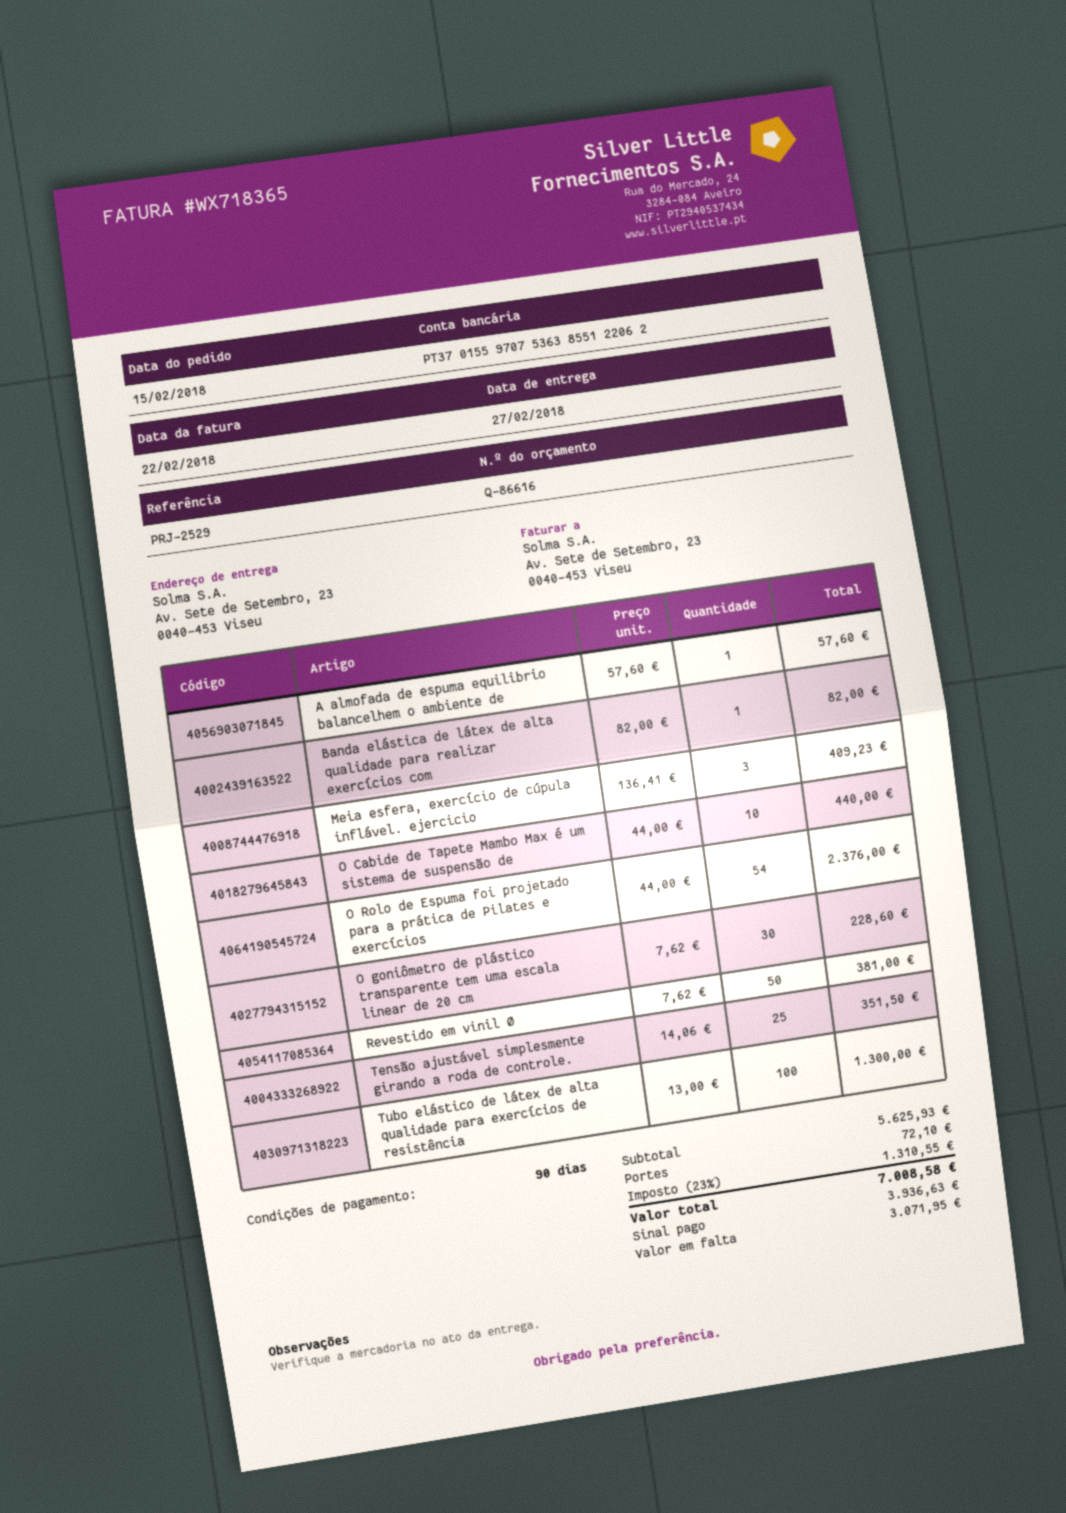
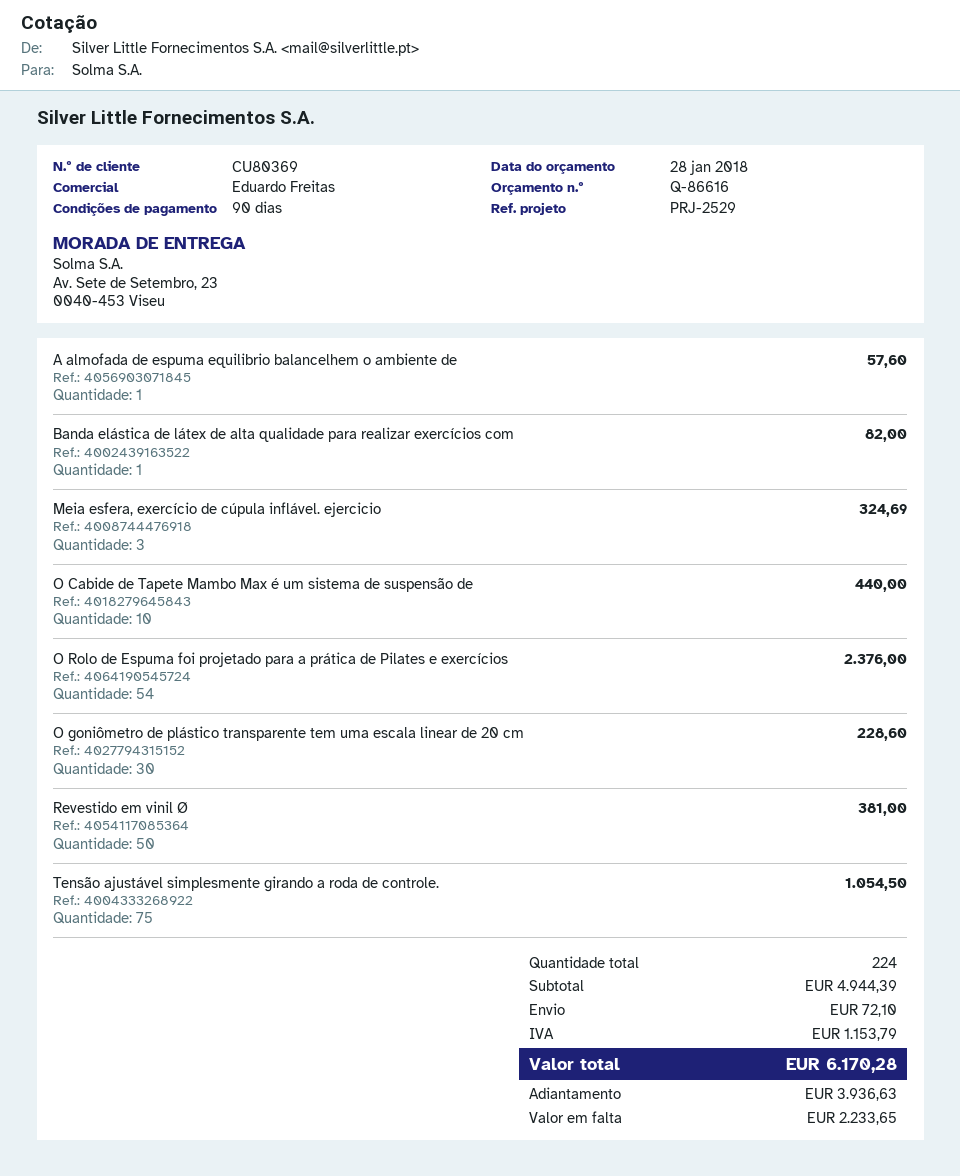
Meia esfera, exercício de cúpula inflável. ejercicio: 3 for 409.23 -> 3 for 324.69
Tensão ajustável simplesmente girando a roda de controle.: 25 for 351.50 -> 75 for 1054.50
Tubo elástico de látex de alta qualidade para exercícios de resistência: 100 for 1300.00 -> none
subtotal: 5625.93 -> 4944.39
tax: 1310.55 -> 1153.79
total: 7008.58 -> 6170.28
balance: 3071.95 -> 2233.65

